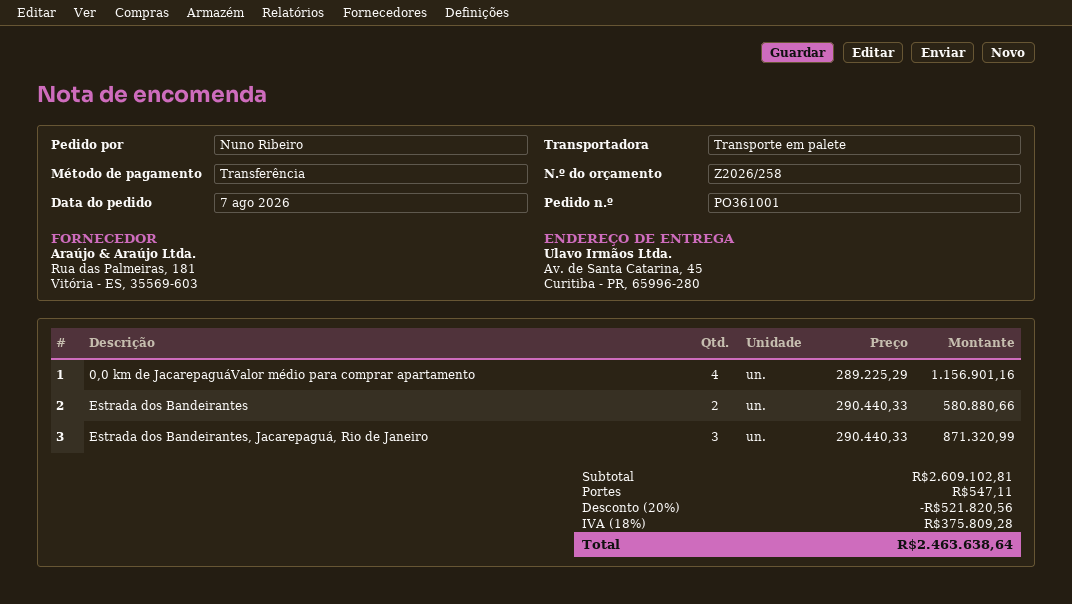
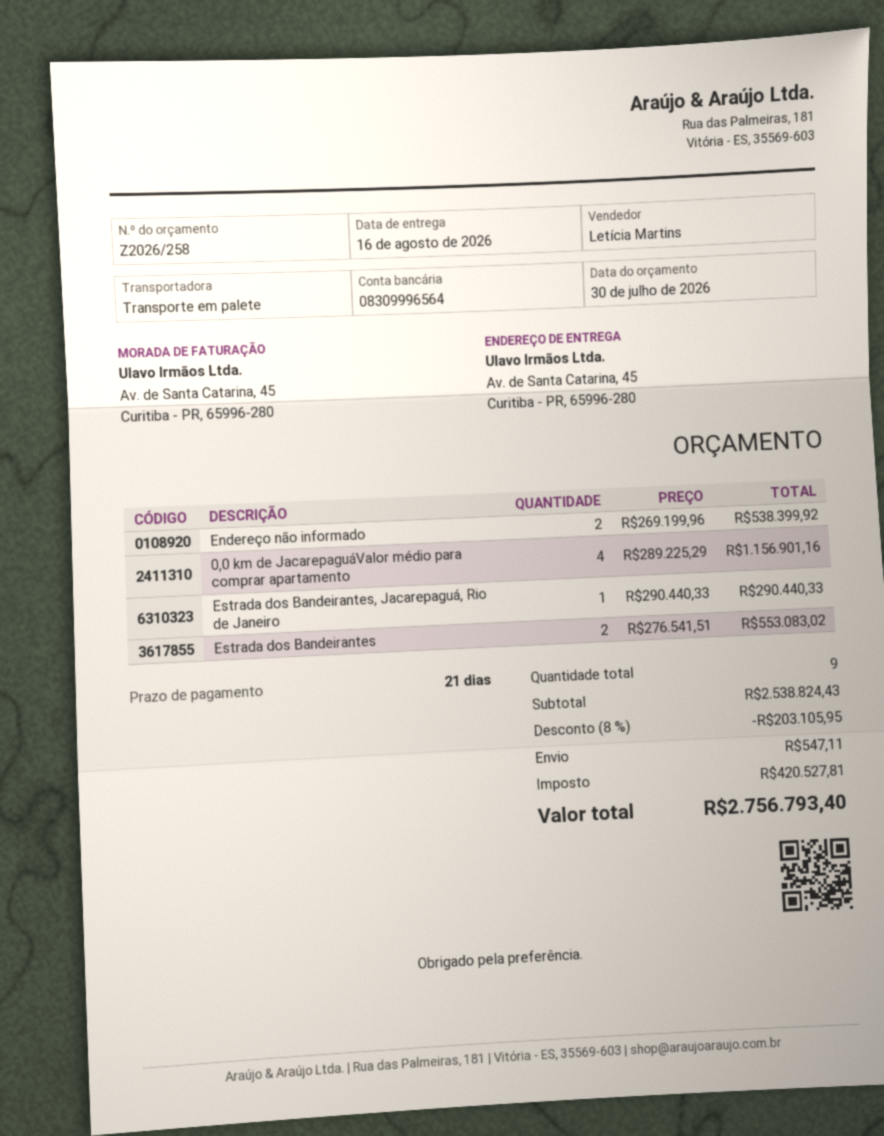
Estrada dos Bandeirantes: 2 x 290440.33 = 580880.66 -> 2 x 276541.51 = 553083.02
Estrada dos Bandeirantes, Jacarepaguá, Rio de Janeiro: 3 x 290440.33 = 871320.99 -> 1 x 290440.33 = 290440.33
Endereço não informado: none -> 2 x 269199.96 = 538399.92
subtotal: 2609102.81 -> 2538824.43
discount: 20% = 521820.56 -> 8% = 203105.95
tax: 375809.28 -> 420527.81
total: 2463638.64 -> 2756793.40

